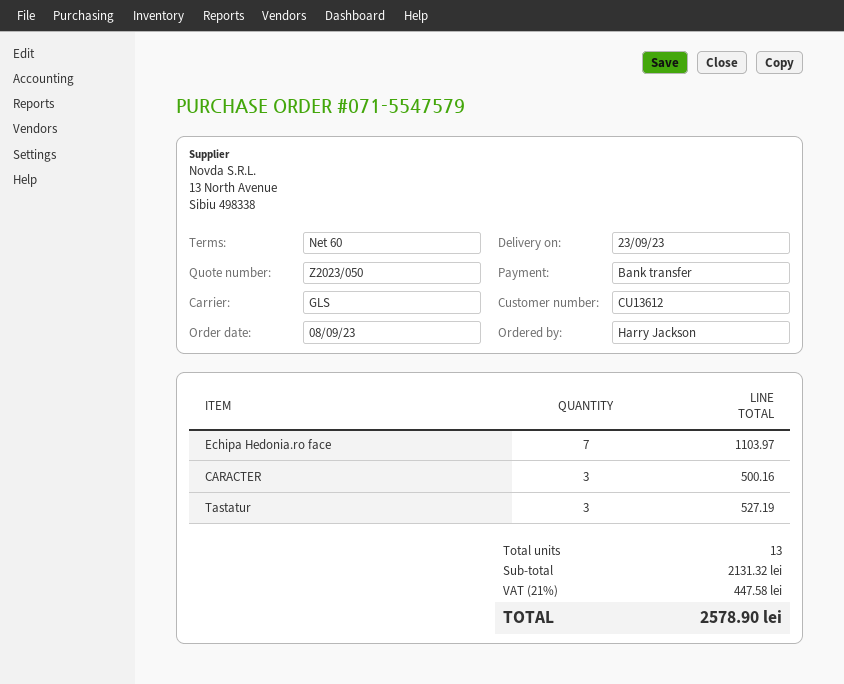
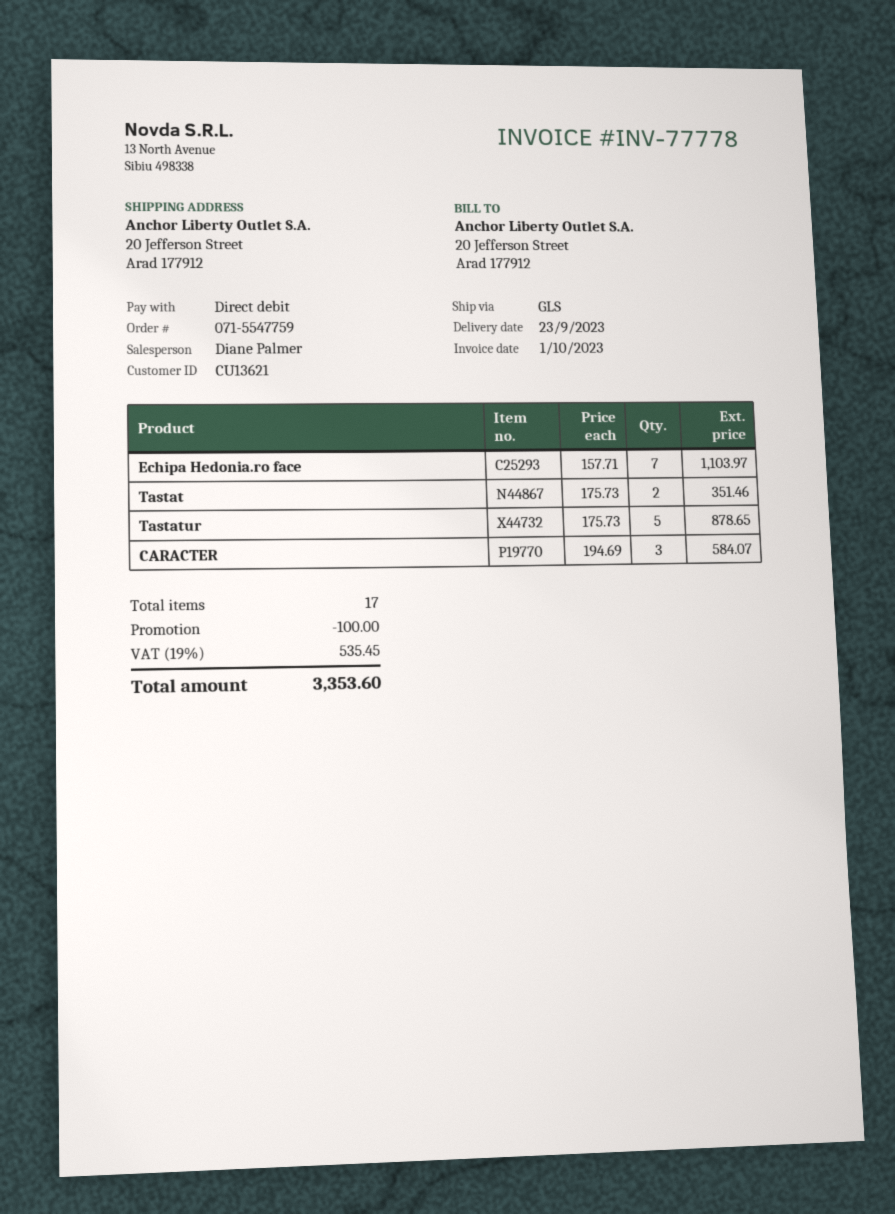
order number: 071-5547579 -> 071-5547759
customer number: CU13612 -> CU13621
payment method: bank transfer -> direct debit
CARACTER: 3 for 500.16 -> 3 for 584.07
Tastatur: 3 for 527.19 -> 5 for 878.65
Tastat: none -> 2 for 351.46
total quantity: 13 -> 17
discount: none -> 100.00
tax: 21% = 447.58 -> 19% = 535.45
total: 2578.90 -> 3353.60

